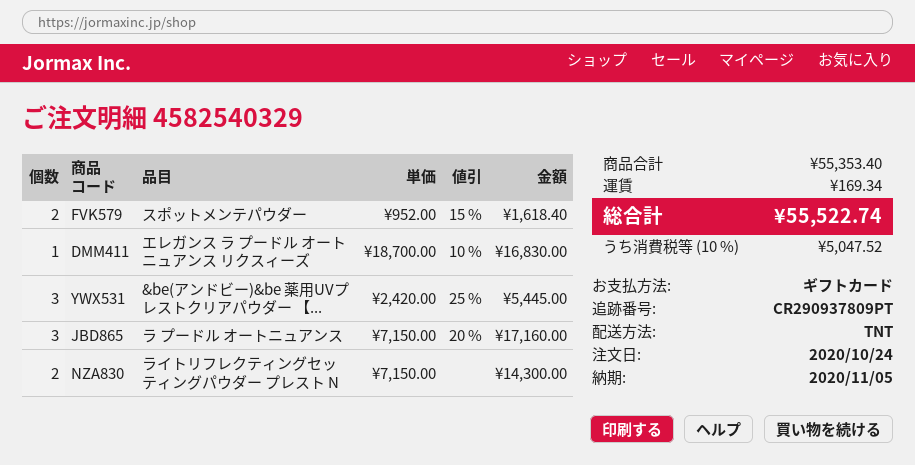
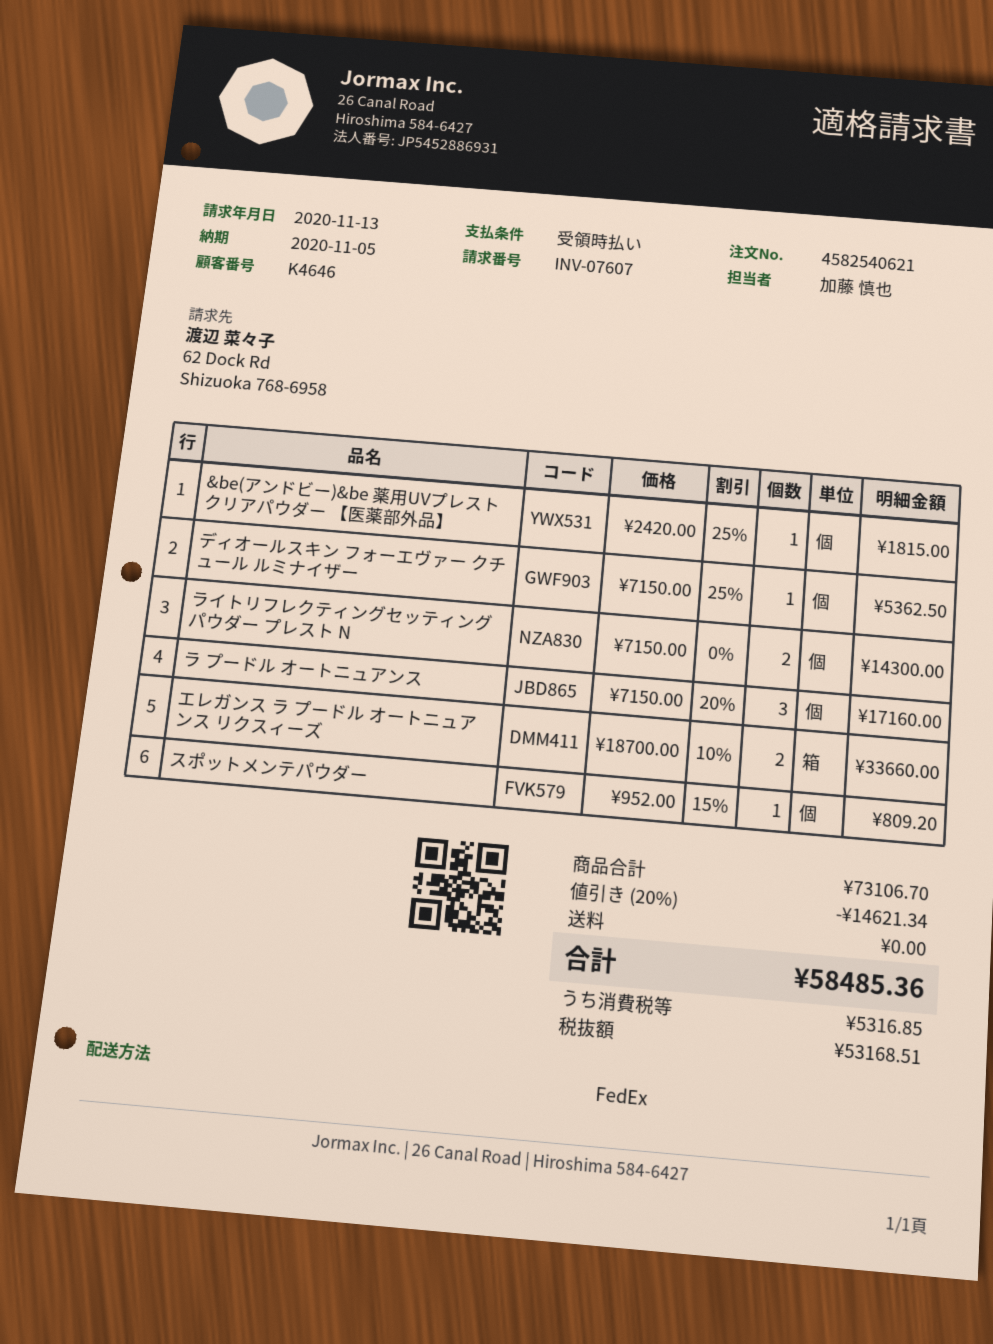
order number: 4582540329 -> 4582540621
shipping method: TNT -> FedEx
スポットメンテパウダー: 2 x 952.00 - 15% = 1618.40 -> 1 x 952.00 - 15% = 809.20
エレガンス ラ プードル オートニュアンス リクスィーズ: 1 x 18700.00 - 10% = 16830.00 -> 2 x 18700.00 - 10% = 33660.00
&be(アンドビー)&be 薬用UVプレストクリアパウダー 【...: 3 x 2420.00 - 25% = 5445.00 -> 1 x 2420.00 - 25% = 1815.00
ディオールスキン フォーエヴァー クチュール ルミナイザー: none -> 1 x 7150.00 - 25% = 5362.50
subtotal: 55353.40 -> 73106.70
discount: none -> 20% = 14621.34
shipping: 169.34 -> 0.00
tax: 5047.52 -> 5316.85
total: 55522.74 -> 58485.36

